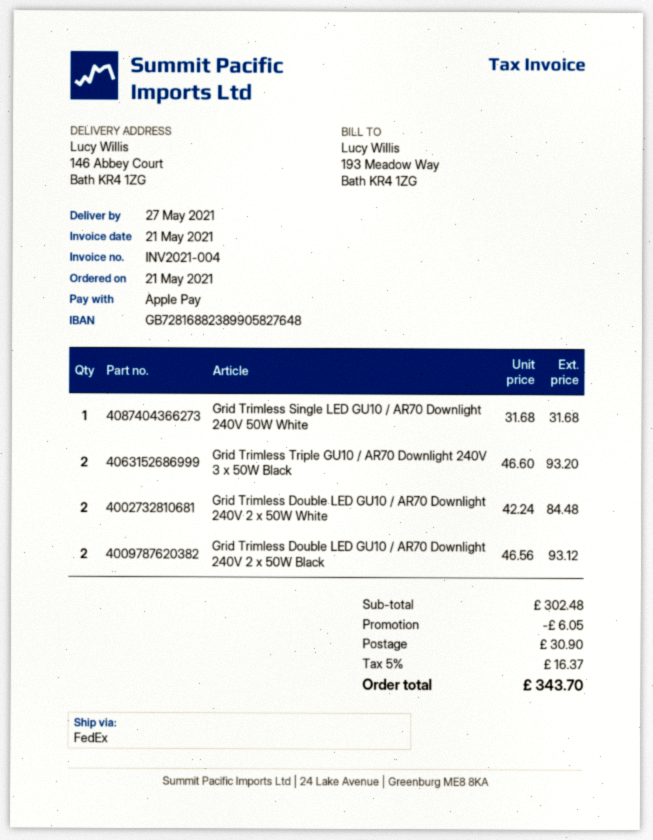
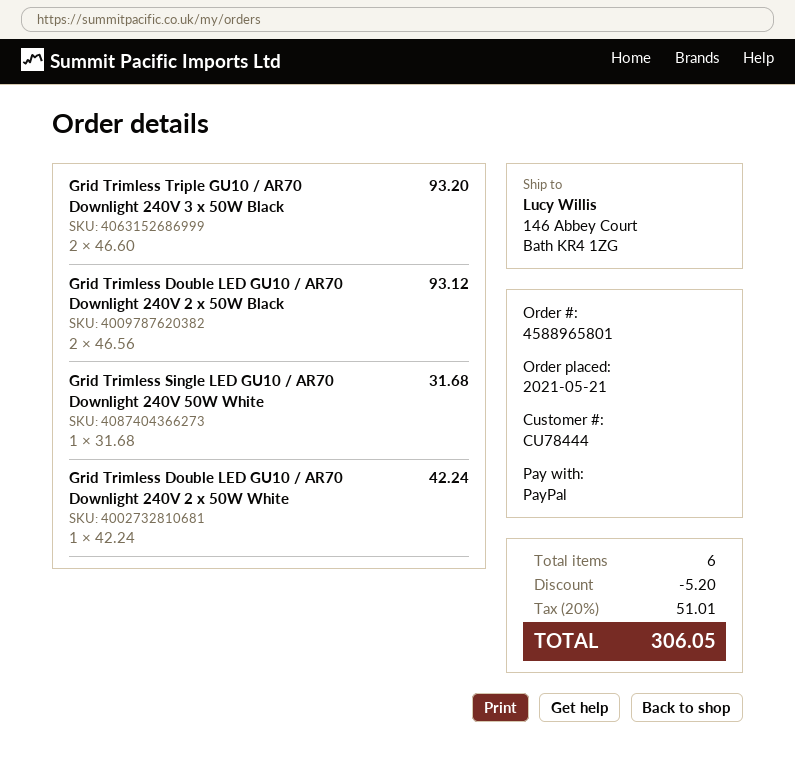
payment method: Apple Pay -> PayPal
Grid Trimless Double LED GU10 / AR70 Downlight 240V 2 x 50W White: 2 x 42.24 = 84.48 -> 1 x 42.24 = 42.24
discount: 6.05 -> 5.20
shipping: 30.90 -> none
tax: 5% = 16.37 -> 20% = 51.01
total: 343.70 -> 306.05

